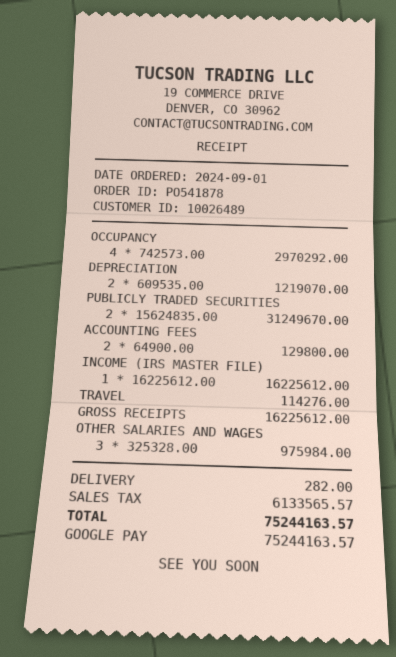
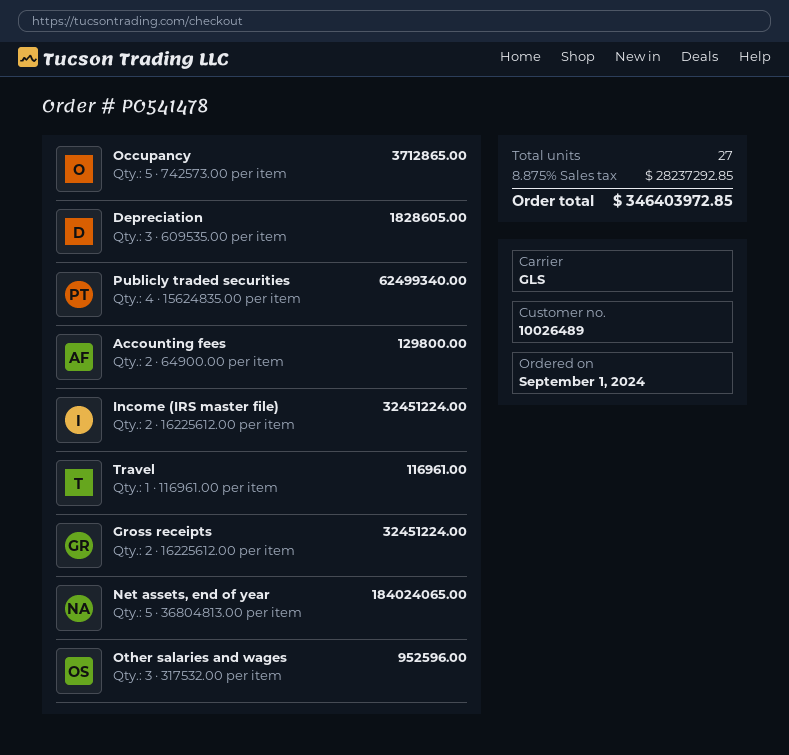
order number: PO541878 -> PO541478
OCCUPANCY: 4 x 742573.00 = 2970292.00 -> 5 x 742573.00 = 3712865.00
DEPRECIATION: 2 x 609535.00 = 1219070.00 -> 3 x 609535.00 = 1828605.00
PUBLICLY TRADED SECURITIES: 2 x 15624835.00 = 31249670.00 -> 4 x 15624835.00 = 62499340.00
INCOME (IRS MASTER FILE): 1 x 16225612.00 = 16225612.00 -> 2 x 16225612.00 = 32451224.00
TRAVEL: 1 x 114276.00 = 114276.00 -> 1 x 116961.00 = 116961.00
GROSS RECEIPTS: 1 x 16225612.00 = 16225612.00 -> 2 x 16225612.00 = 32451224.00
OTHER SALARIES AND WAGES: 3 x 325328.00 = 975984.00 -> 3 x 317532.00 = 952596.00
Net assets, end of year: none -> 5 x 36804813.00 = 184024065.00
shipping: 282.00 -> none
tax: 6133565.57 -> 28237292.85
total: 75244163.57 -> 346403972.85

